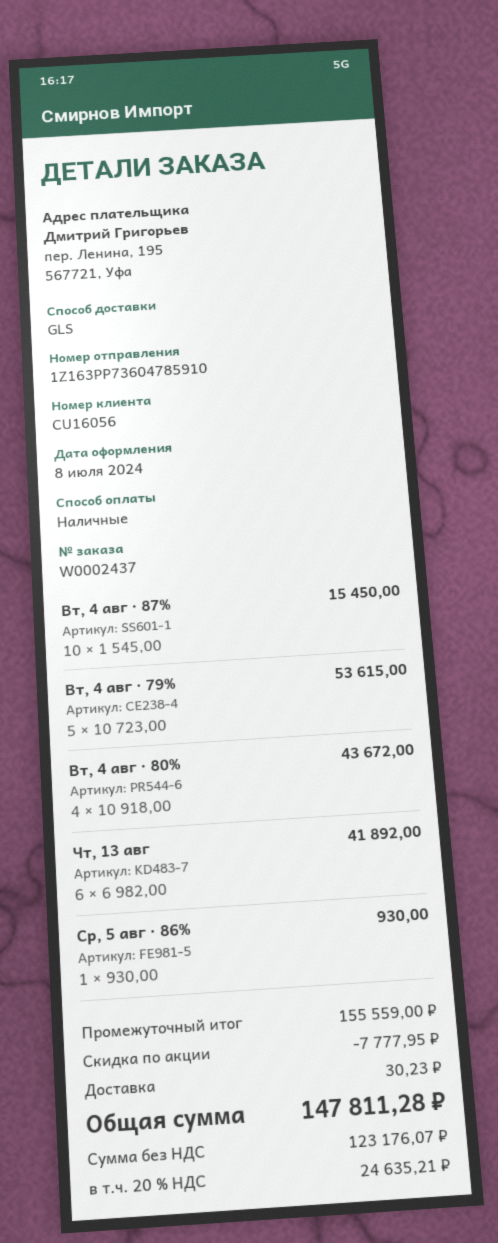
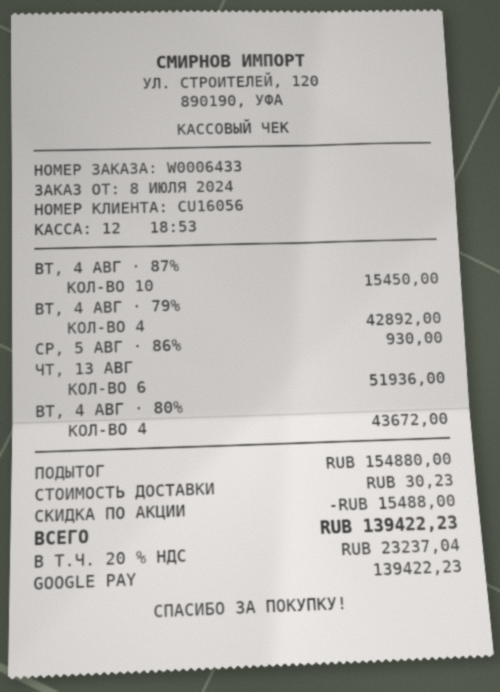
order number: W0002437 -> W0006433
payment method: cash -> Google Pay
Вт, 4 авг · 79%: 5 for 53615.00 -> 4 for 42892.00
Чт, 13 авг: 6 for 41892.00 -> 6 for 51936.00
subtotal: 155559.00 -> 154880.00
discount: 7777.95 -> 15488.00
tax: 20% = 24635.21 -> 20% = 23237.04
total: 147811.28 -> 139422.23

